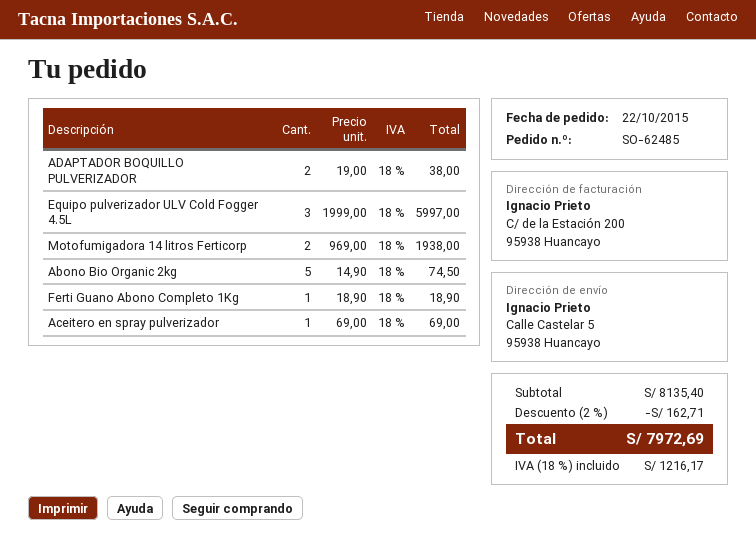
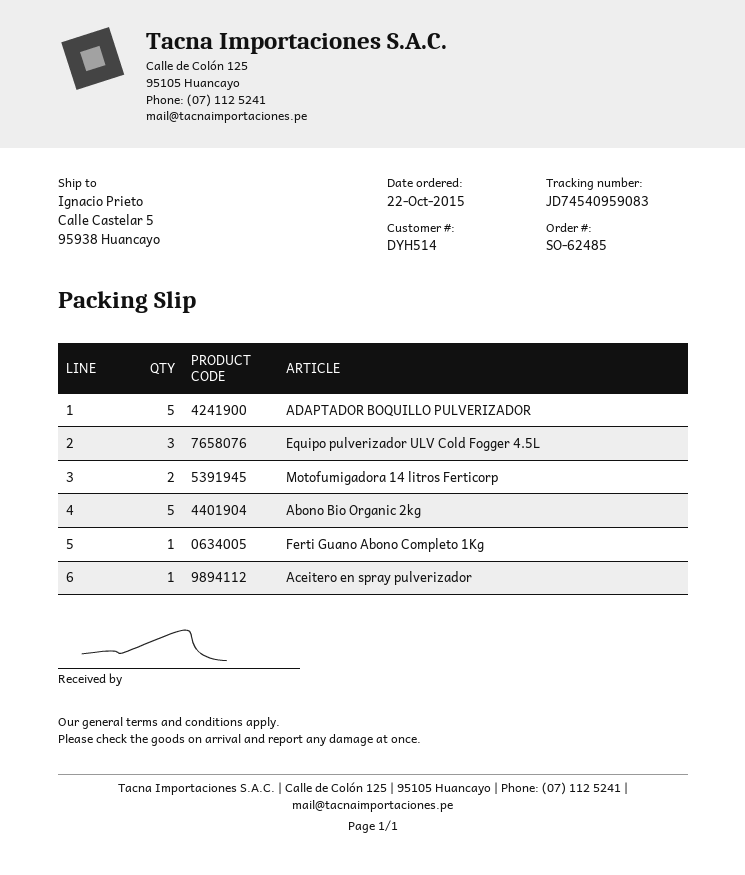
ADAPTADOR BOQUILLO PULVERIZADOR: 2 -> 5

